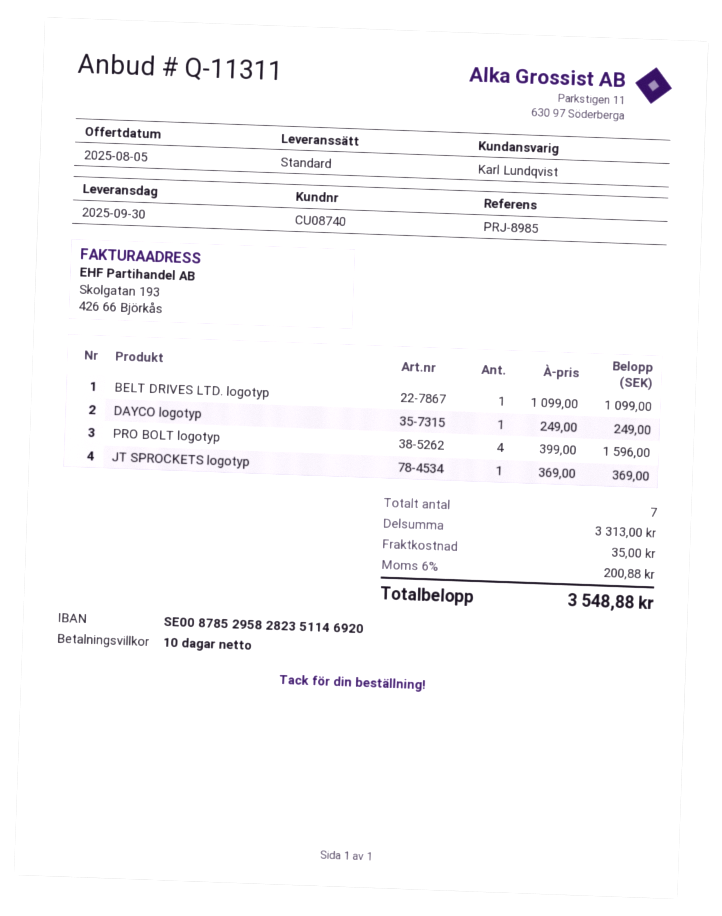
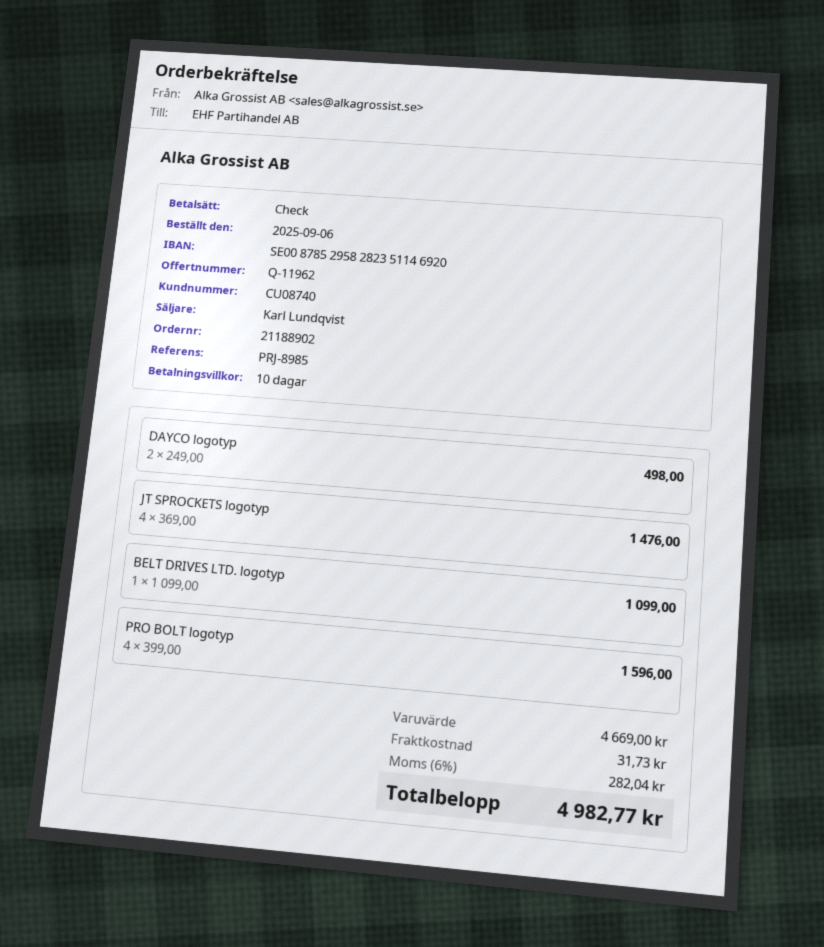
quote number: Q-11311 -> Q-11962
DAYCO logotyp: 1 x 249.00 = 249.00 -> 2 x 249.00 = 498.00
JT SPROCKETS logotyp: 1 x 369.00 = 369.00 -> 4 x 369.00 = 1476.00
subtotal: 3313.00 -> 4669.00
shipping: 35.00 -> 31.73
tax: 6% = 200.88 -> 6% = 282.04
total: 3548.88 -> 4982.77

